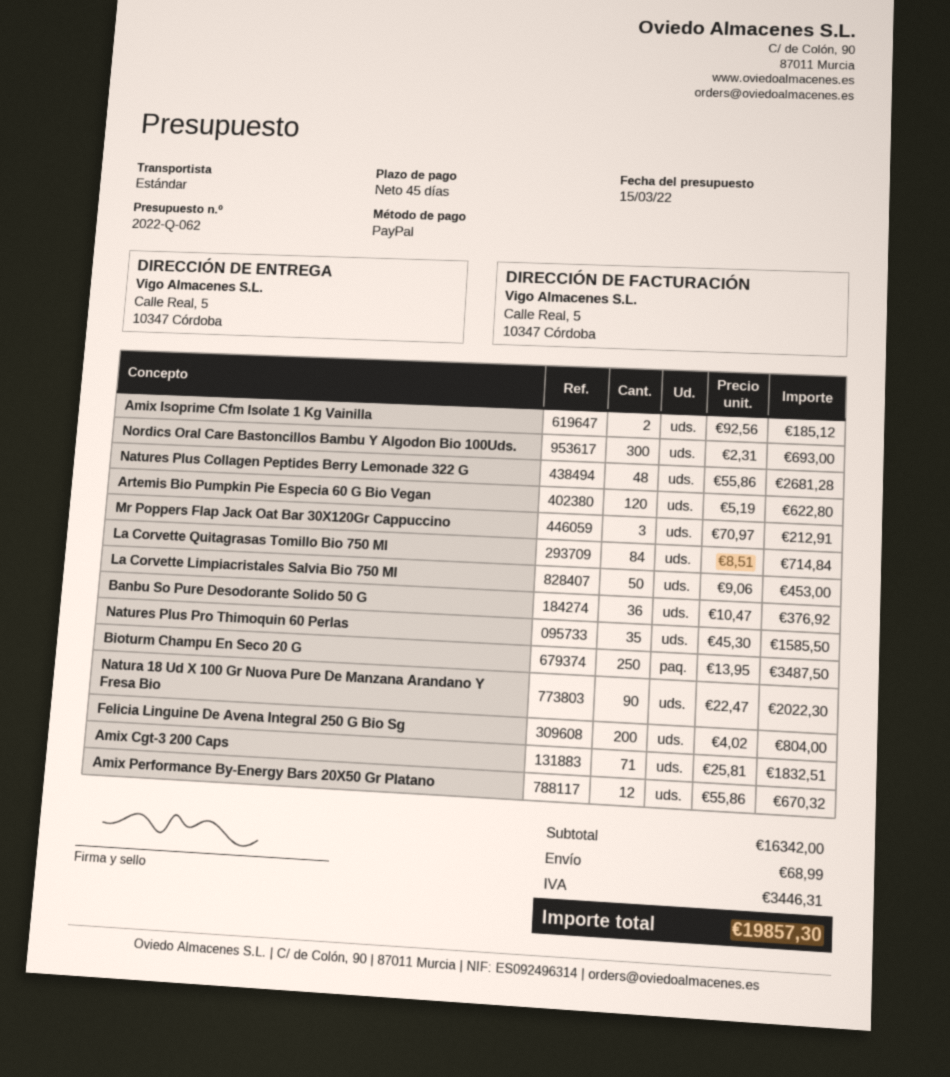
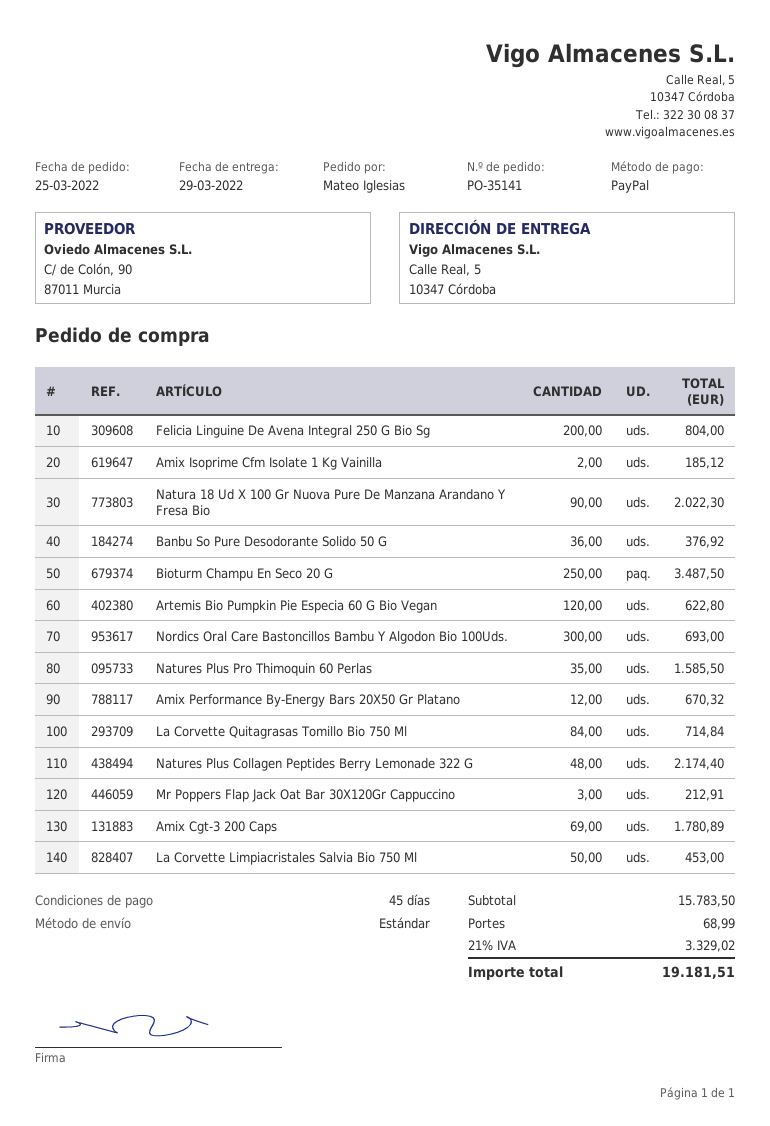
Natures Plus Collagen Peptides Berry Lemonade 322 G: 48 for 2681.28 -> 48 for 2174.40
Amix Cgt-3 200 Caps: 71 for 1832.51 -> 69 for 1780.89
subtotal: 16342.00 -> 15783.50
tax: 3446.31 -> 3329.02
total: 19857.30 -> 19181.51

